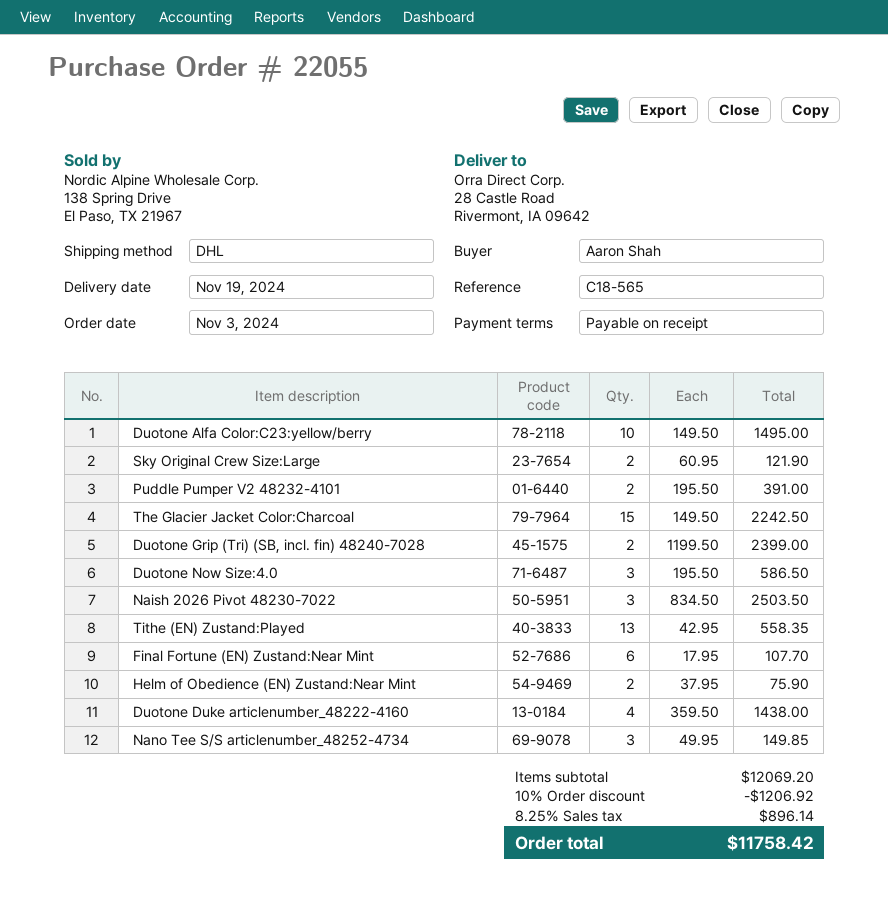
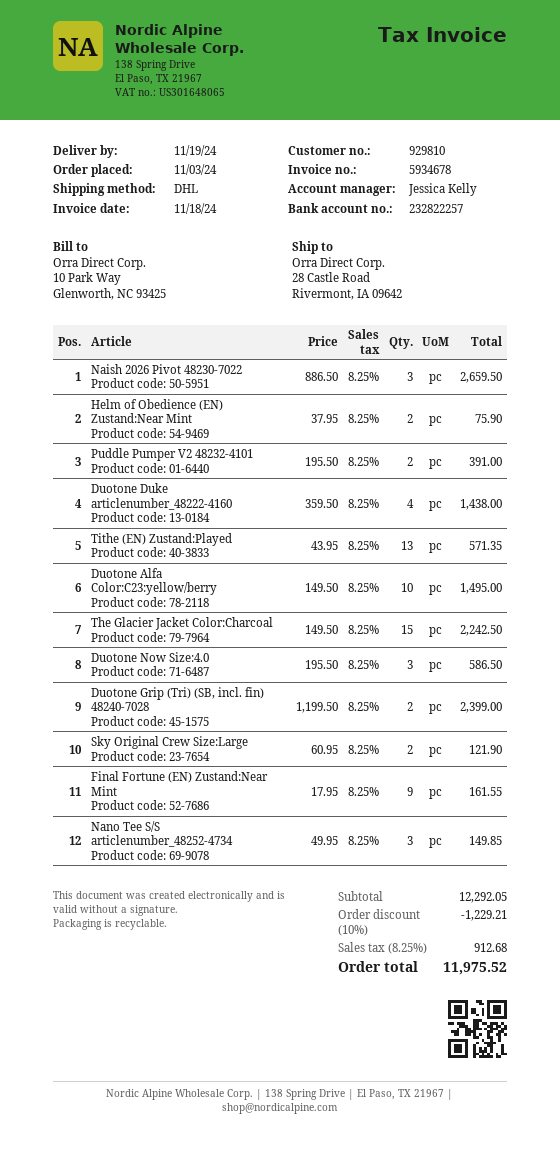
Naish 2026 Pivot 48230-7022: 3 x 834.50 = 2503.50 -> 3 x 886.50 = 2659.50
Tithe (EN) Zustand:Played: 13 x 42.95 = 558.35 -> 13 x 43.95 = 571.35
Final Fortune (EN) Zustand:Near Mint: 6 x 17.95 = 107.70 -> 9 x 17.95 = 161.55
subtotal: 12069.20 -> 12292.05
discount: 10% = 1206.92 -> 10% = 1229.21
tax: 8.25% = 896.14 -> 8.25% = 912.68
total: 11758.42 -> 11975.52

